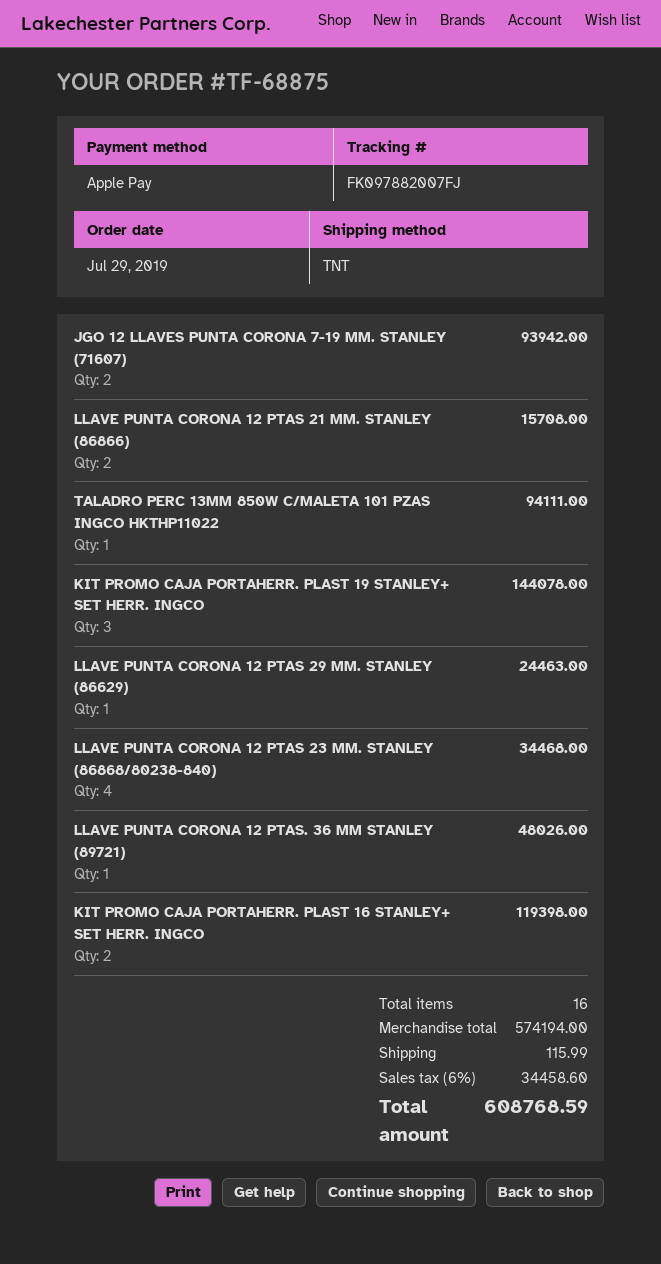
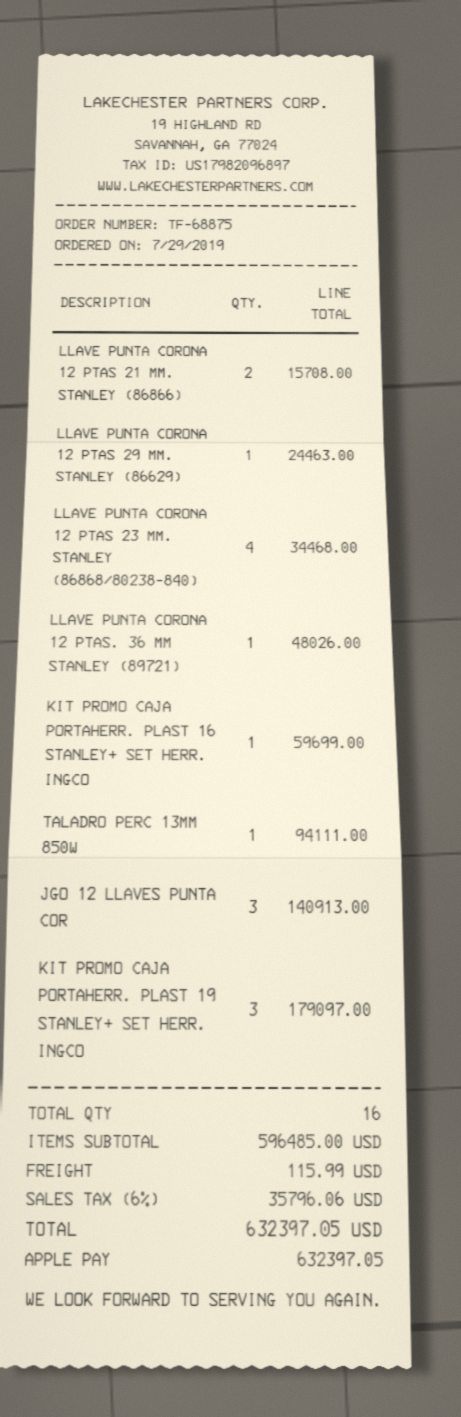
JGO 12 LLAVES PUNTA CORONA 7-19 MM. STANLEY (71607): 2 for 93942.00 -> 3 for 140913.00
KIT PROMO CAJA PORTAHERR. PLAST 19 STANLEY+ SET HERR. INGCO: 3 for 144078.00 -> 3 for 179097.00
KIT PROMO CAJA PORTAHERR. PLAST 16 STANLEY+ SET HERR. INGCO: 2 for 119398.00 -> 1 for 59699.00
subtotal: 574194.00 -> 596485.00
tax: 6% = 34458.60 -> 6% = 35796.06
total: 608768.59 -> 632397.05

